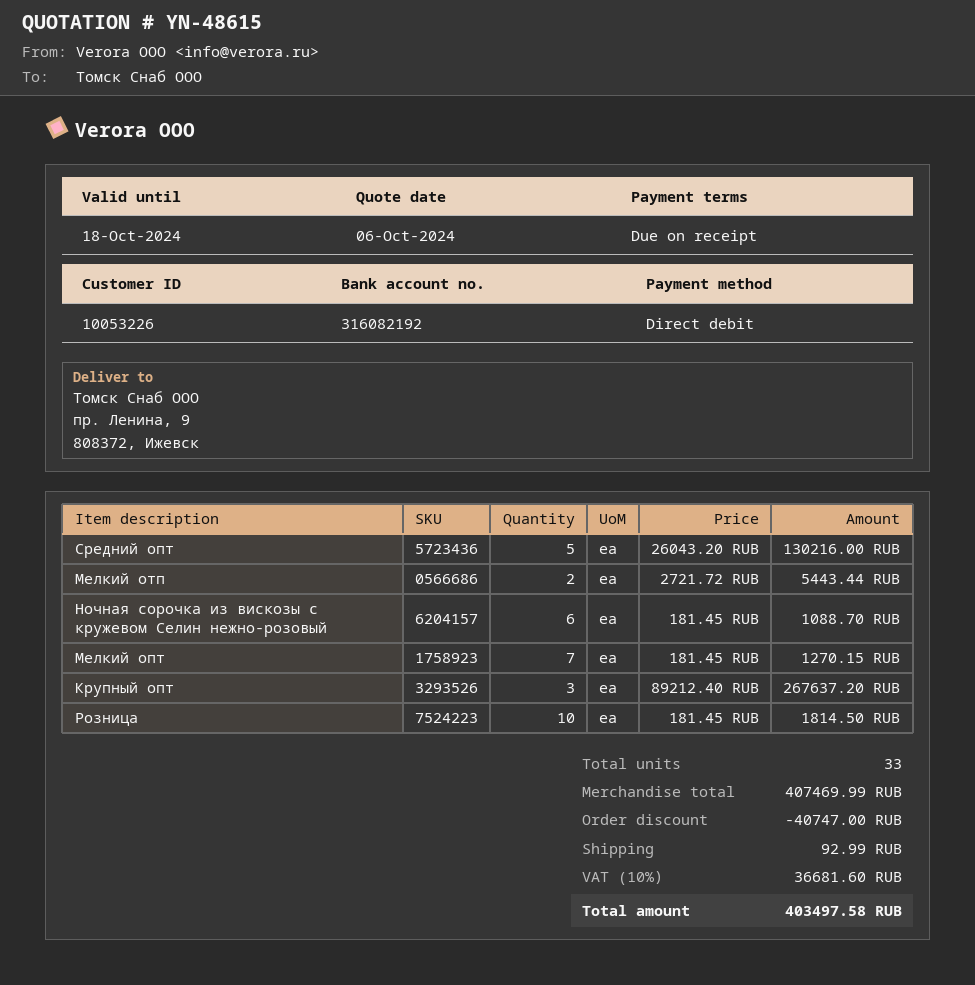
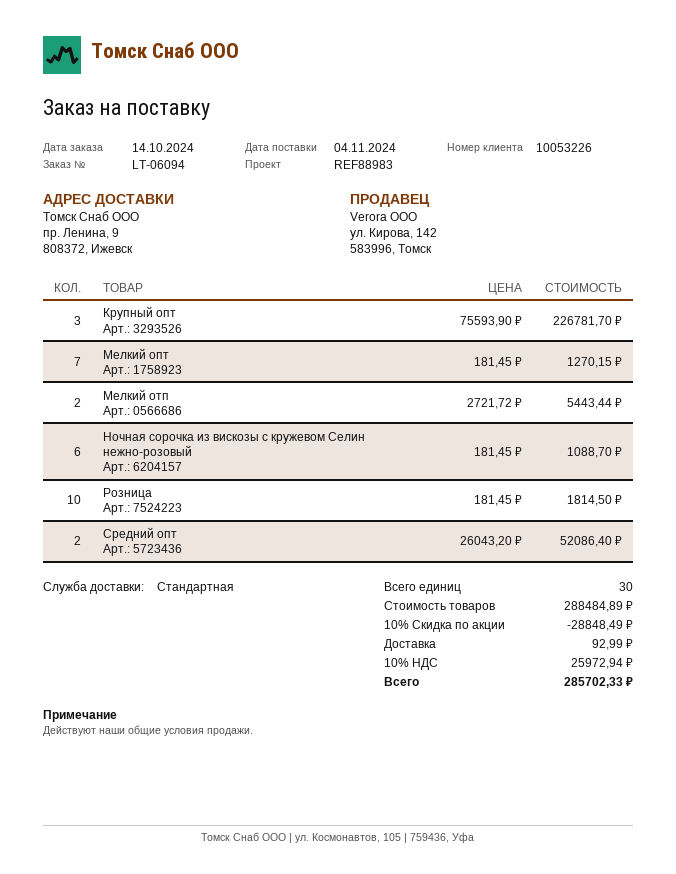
Средний опт: 5 x 26043.20 = 130216.00 -> 2 x 26043.20 = 52086.40
Крупный опт: 3 x 89212.40 = 267637.20 -> 3 x 75593.90 = 226781.70
total quantity: 33 -> 30
subtotal: 407469.99 -> 288484.89
discount: 40747.00 -> 28848.49
tax: 10% = 36681.60 -> 10% = 25972.94
total: 403497.58 -> 285702.33

